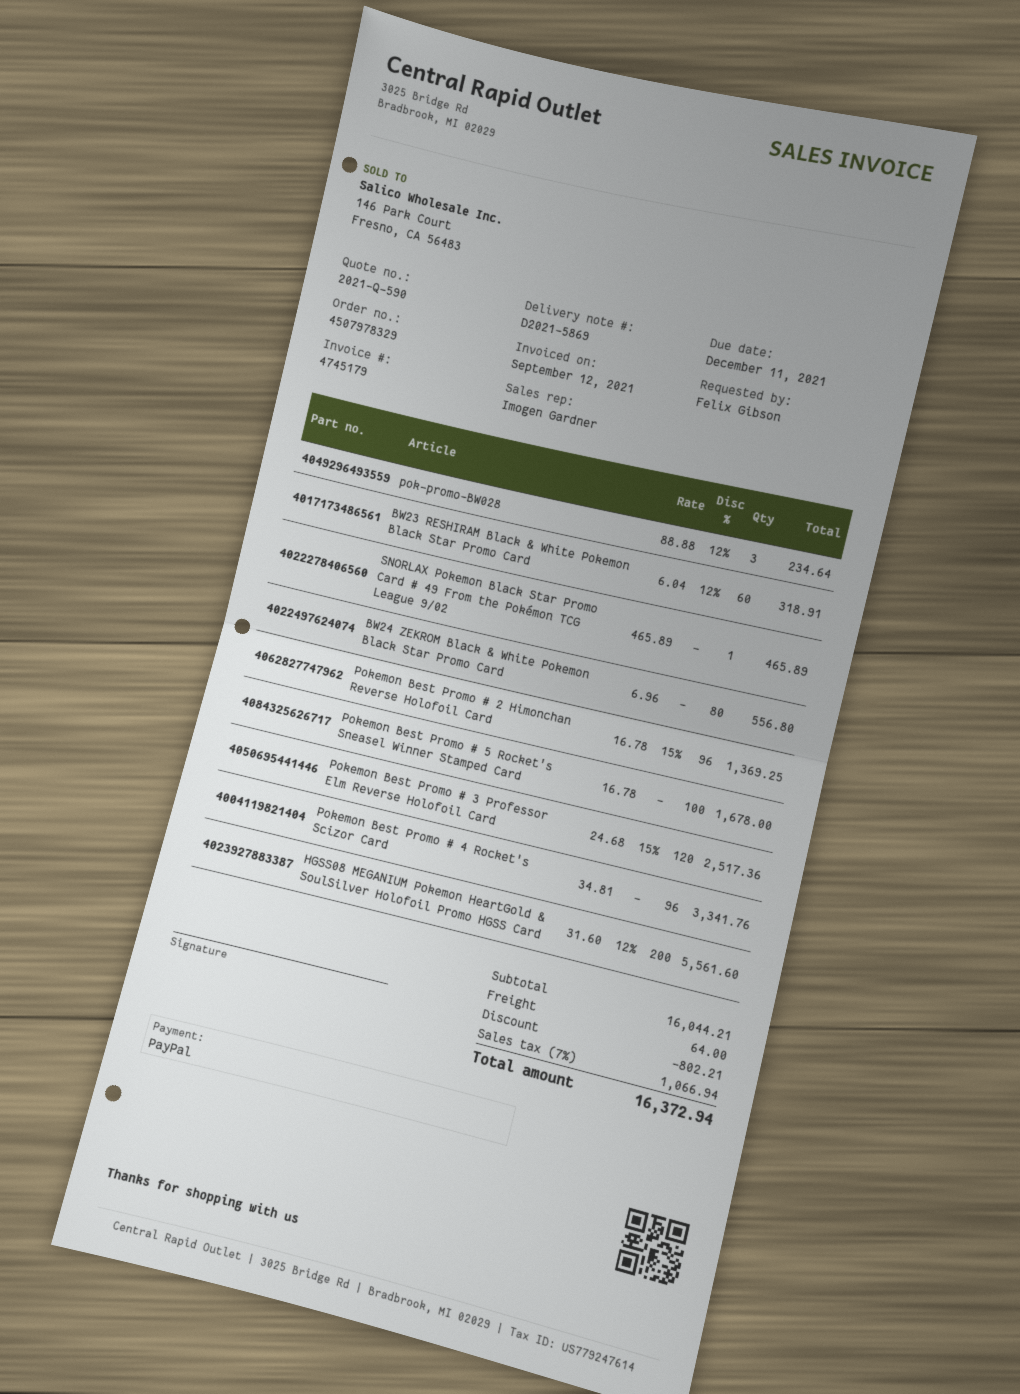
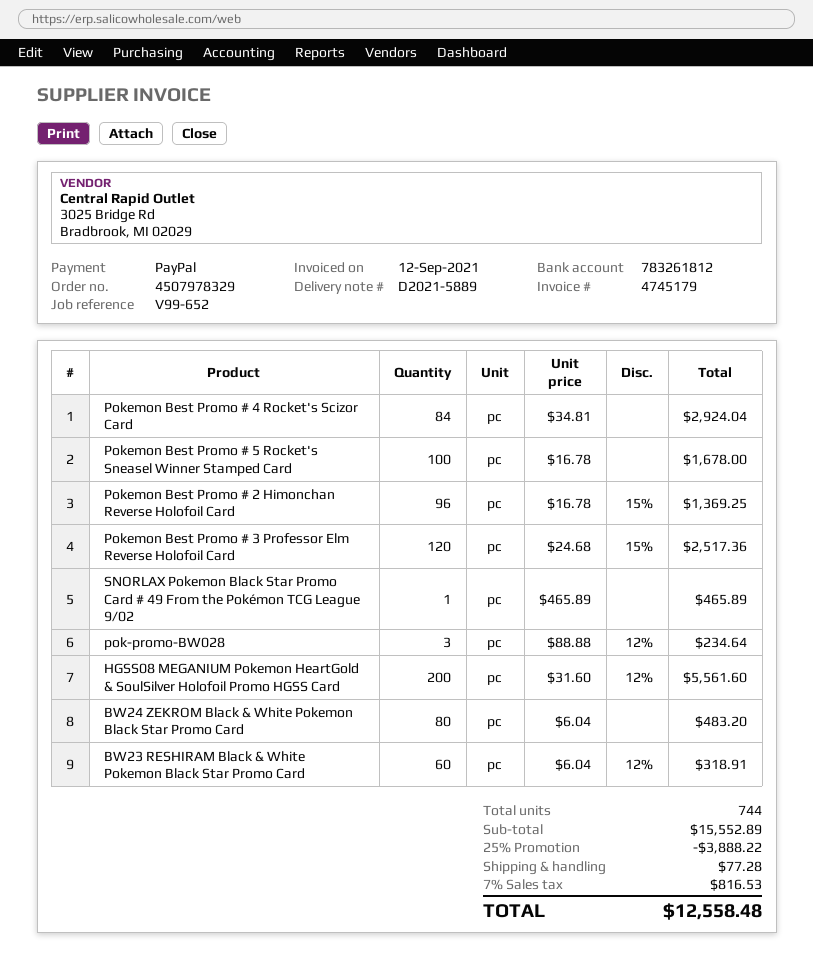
delivery note number: D2021-5869 -> D2021-5889
BW24 ZEKROM Black & White Pokemon Black Star Promo Card: 80 x 6.96 = 556.80 -> 80 x 6.04 = 483.20
Pokemon Best Promo # 4 Rocket's Scizor Card: 96 x 34.81 = 3341.76 -> 84 x 34.81 = 2924.04
subtotal: 16044.21 -> 15552.89
discount: 802.21 -> 3888.22
shipping: 64.00 -> 77.28
tax: 7% = 1066.94 -> 7% = 816.53
total: 16372.94 -> 12558.48

